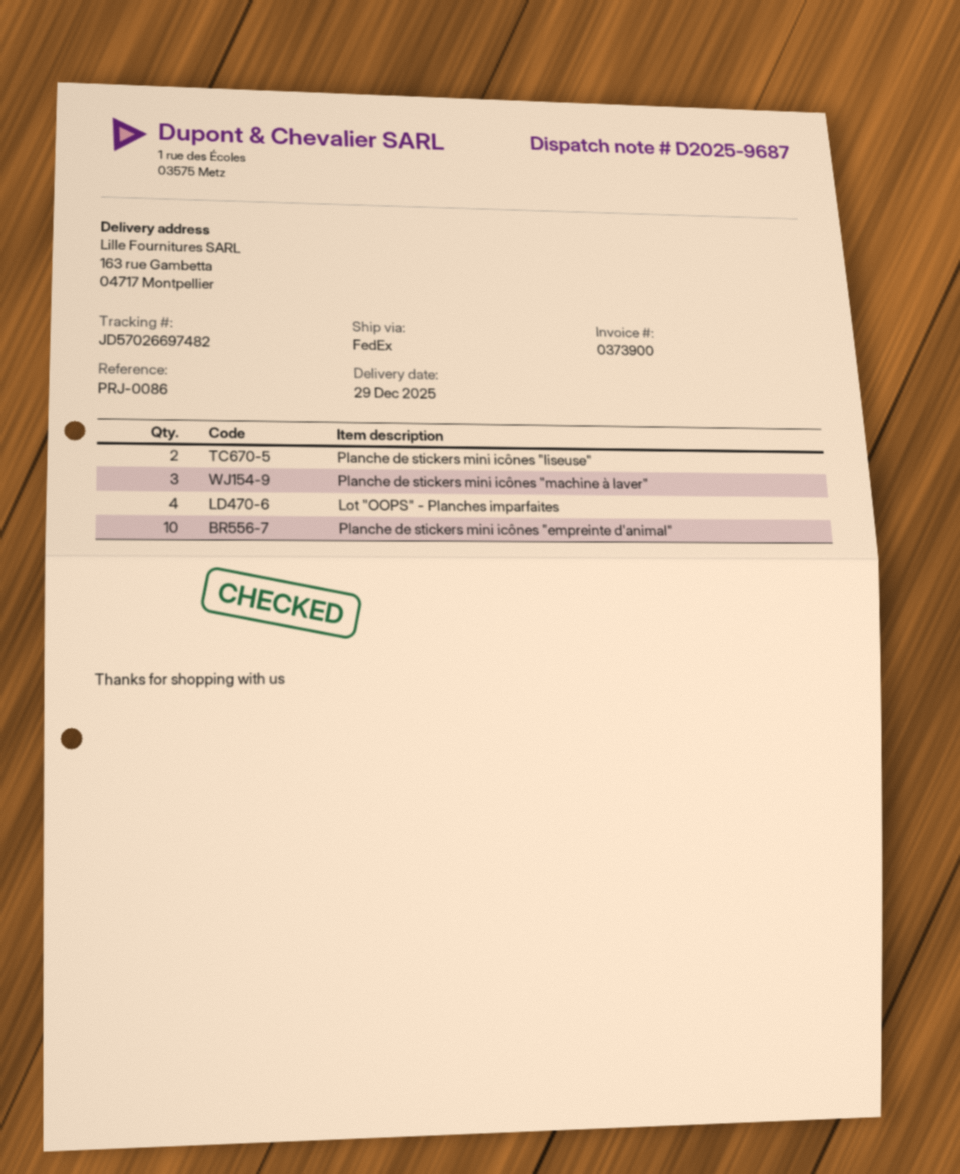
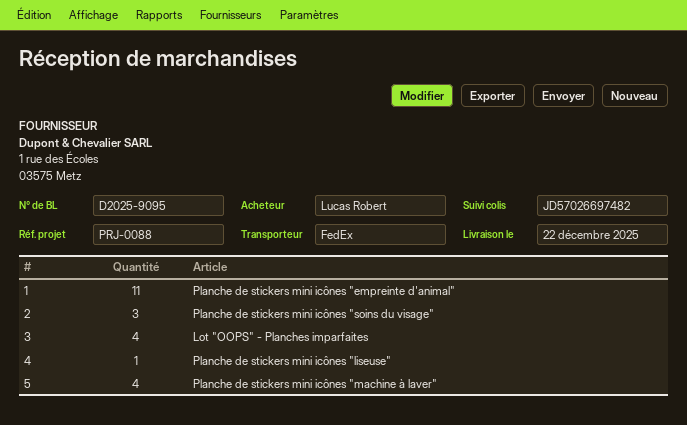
delivery note number: D2025-9687 -> D2025-9095
delivery date: 2025-12-29 -> 2025-12-22
reference: PRJ-0086 -> PRJ-0088
Planche de stickers mini icônes "liseuse": 2 -> 1
Planche de stickers mini icônes "machine à laver": 3 -> 4
Planche de stickers mini icônes "empreinte d'animal": 10 -> 11
Planche de stickers mini icônes "soins du visage": none -> 3

